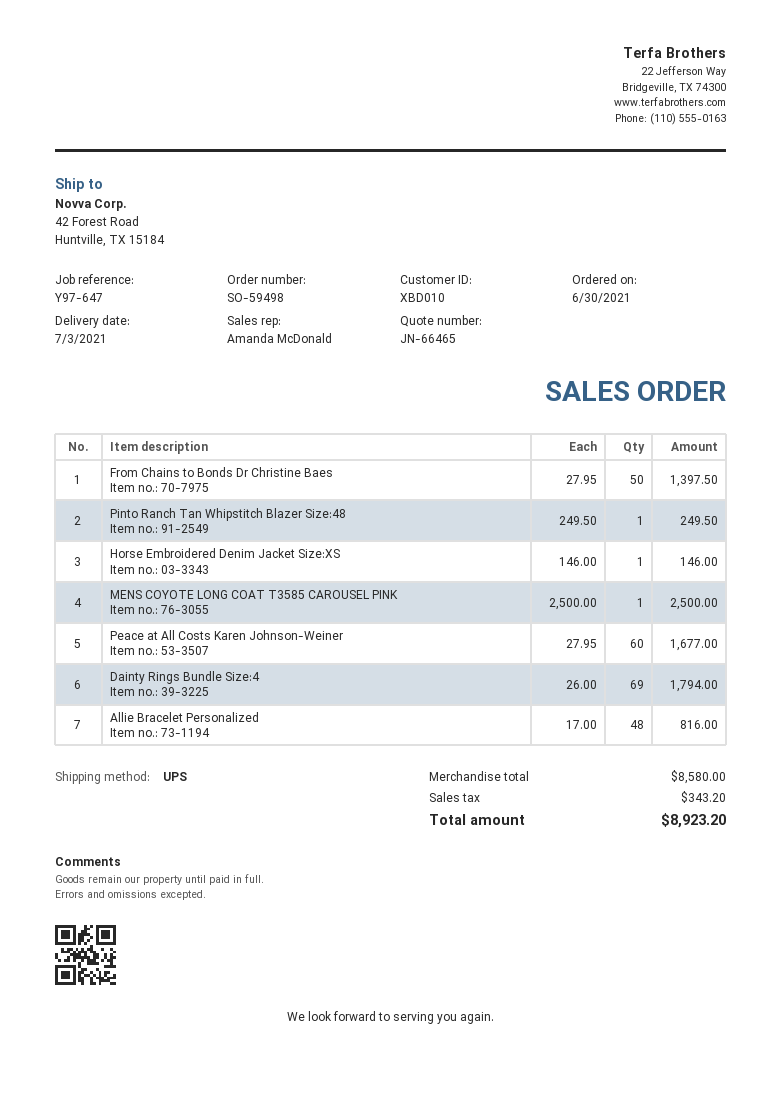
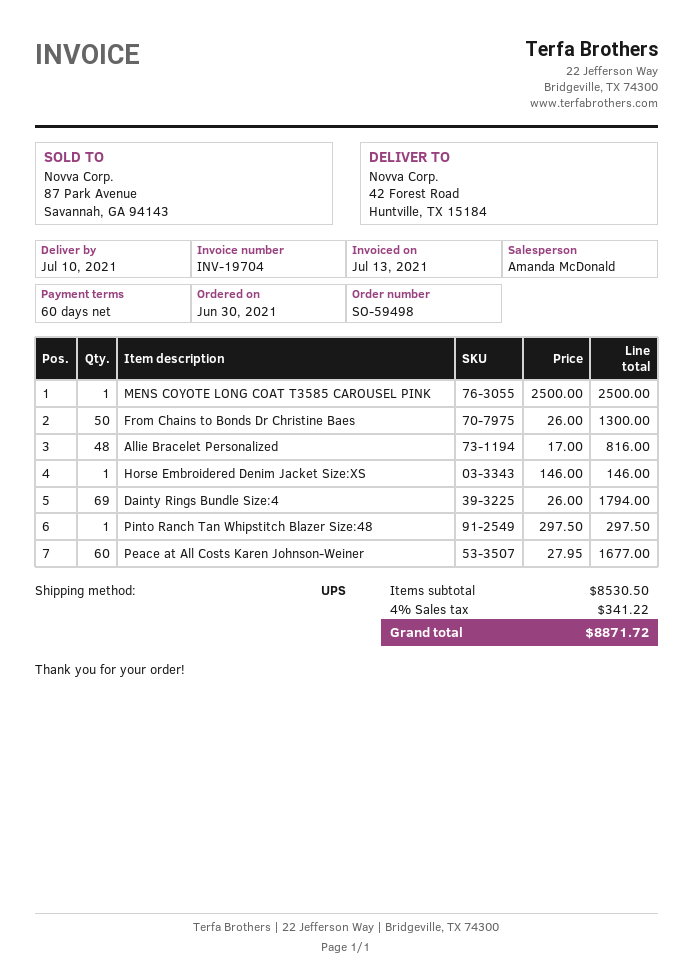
delivery date: 2021-07-03 -> 2021-07-10
From Chains to Bonds Dr Christine Baes: 50 x 27.95 = 1397.50 -> 50 x 26.00 = 1300.00
Pinto Ranch Tan Whipstitch Blazer Size:48: 1 x 249.50 = 249.50 -> 1 x 297.50 = 297.50
subtotal: 8580.00 -> 8530.50
tax: 343.20 -> 341.22
total: 8923.20 -> 8871.72

